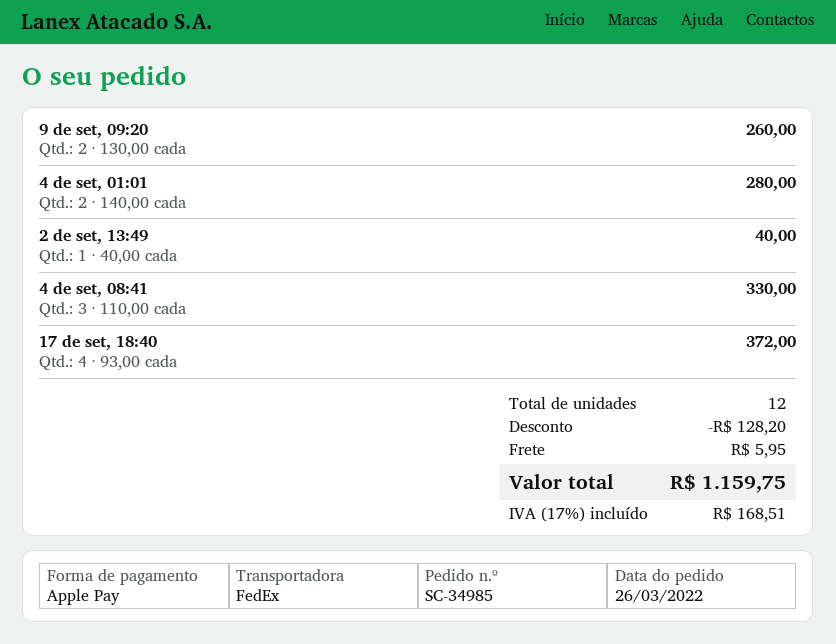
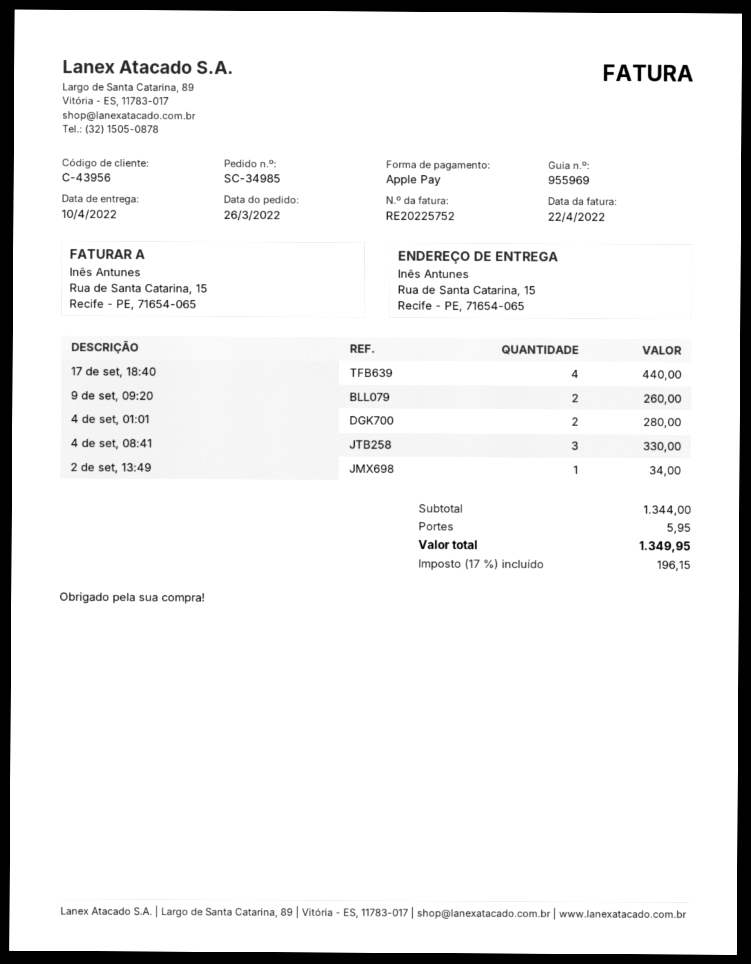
2 de set, 13:49: 1 for 40.00 -> 1 for 34.00
17 de set, 18:40: 4 for 372.00 -> 4 for 440.00
discount: 128.20 -> none
tax: 17% = 168.51 -> 17% = 196.15
total: 1159.75 -> 1349.95

